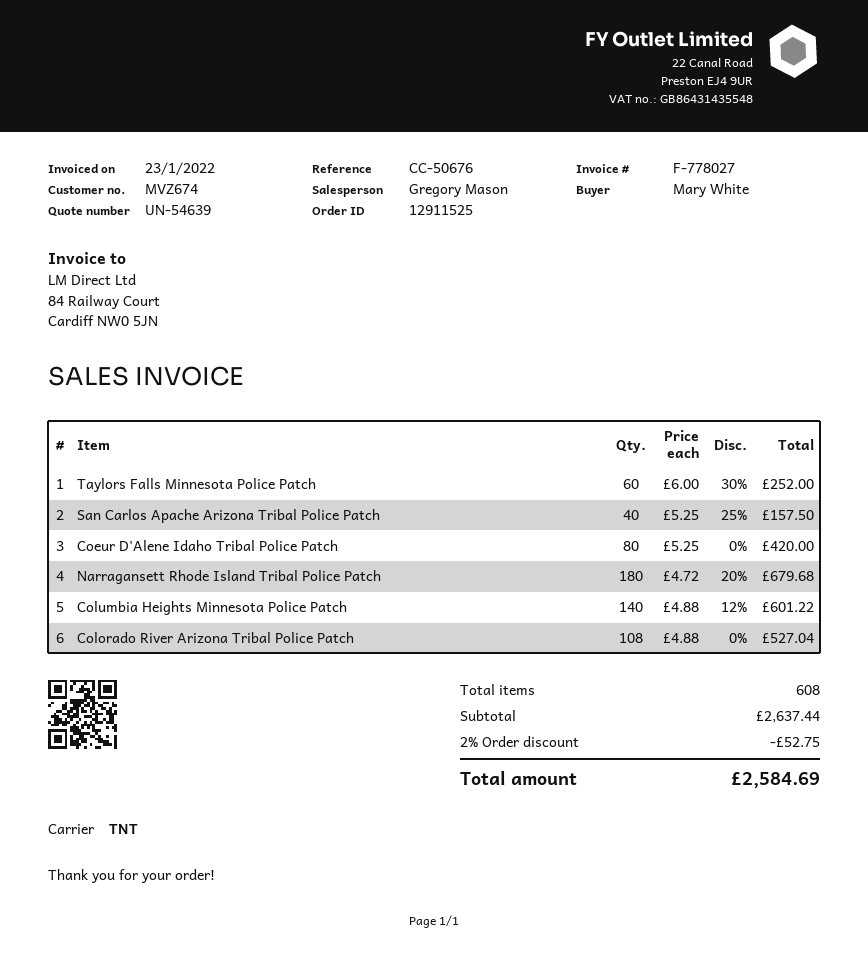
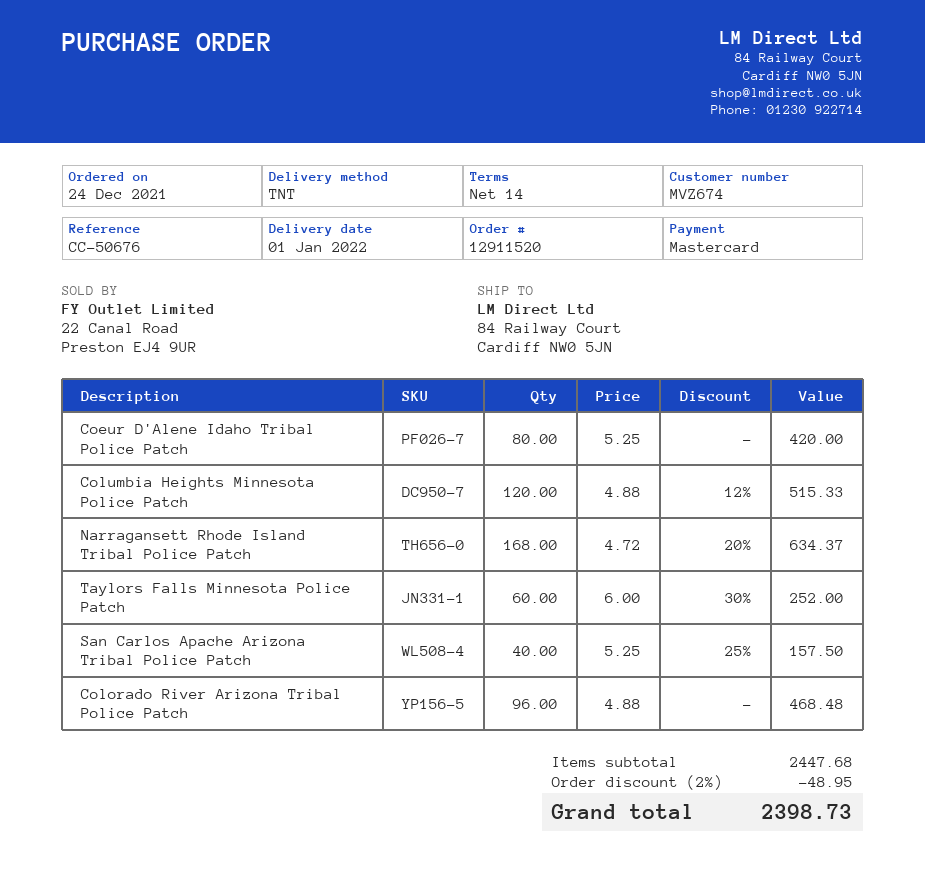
order number: 12911525 -> 12911520
Narragansett Rhode Island Tribal Police Patch: 180 x 4.72 - 20% = 679.68 -> 168 x 4.72 - 20% = 634.37
Columbia Heights Minnesota Police Patch: 140 x 4.88 - 12% = 601.22 -> 120 x 4.88 - 12% = 515.33
Colorado River Arizona Tribal Police Patch: 108 x 4.88 = 527.04 -> 96 x 4.88 = 468.48
subtotal: 2637.44 -> 2447.68
discount: 2% = 52.75 -> 2% = 48.95
total: 2584.69 -> 2398.73

